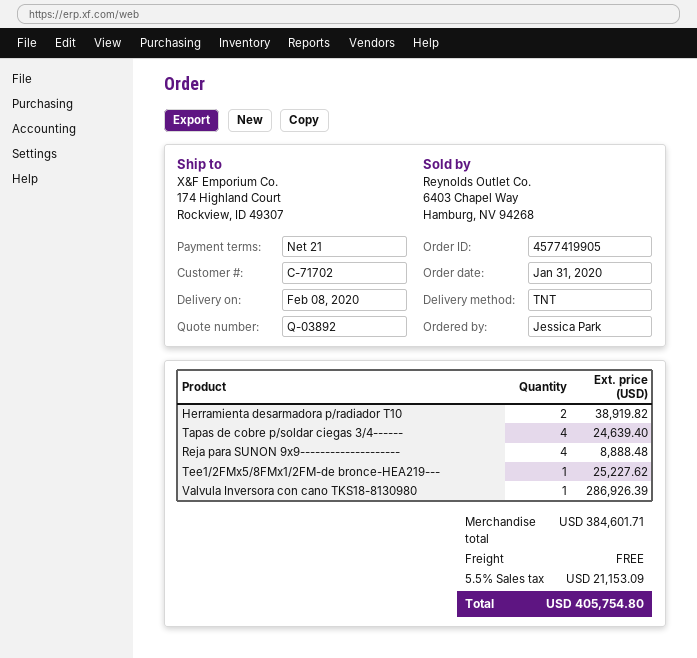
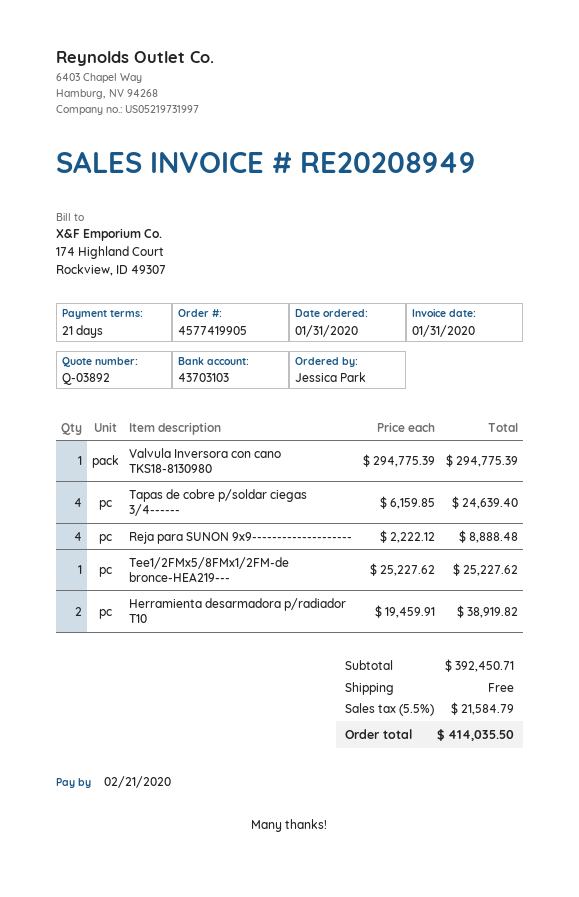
Valvula Inversora con cano TKS18-8130980: 1 for 286926.39 -> 1 for 294775.39
subtotal: 384601.71 -> 392450.71
tax: 5.5% = 21153.09 -> 5.5% = 21584.79
total: 405754.80 -> 414035.50

